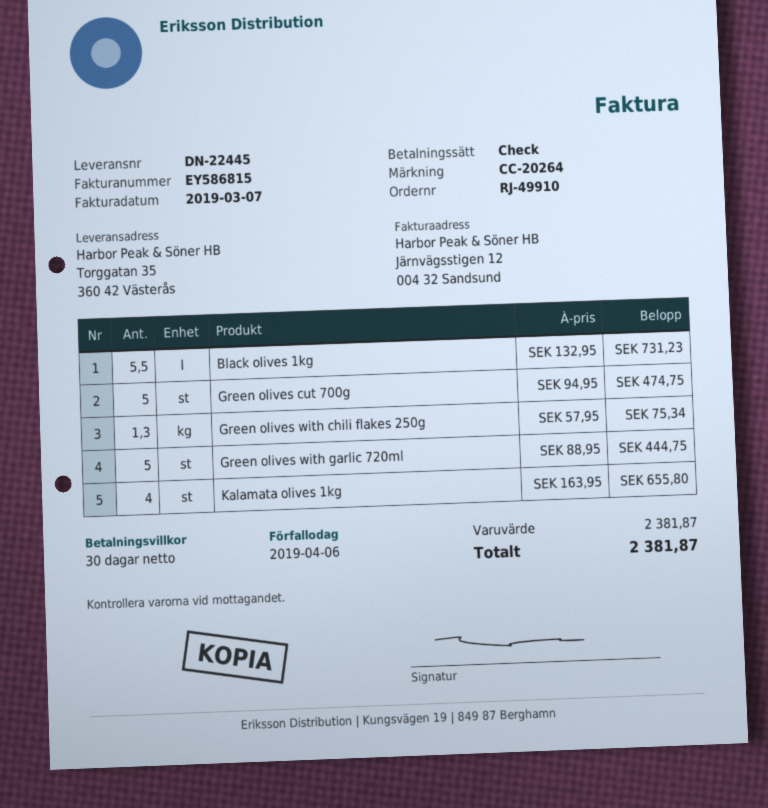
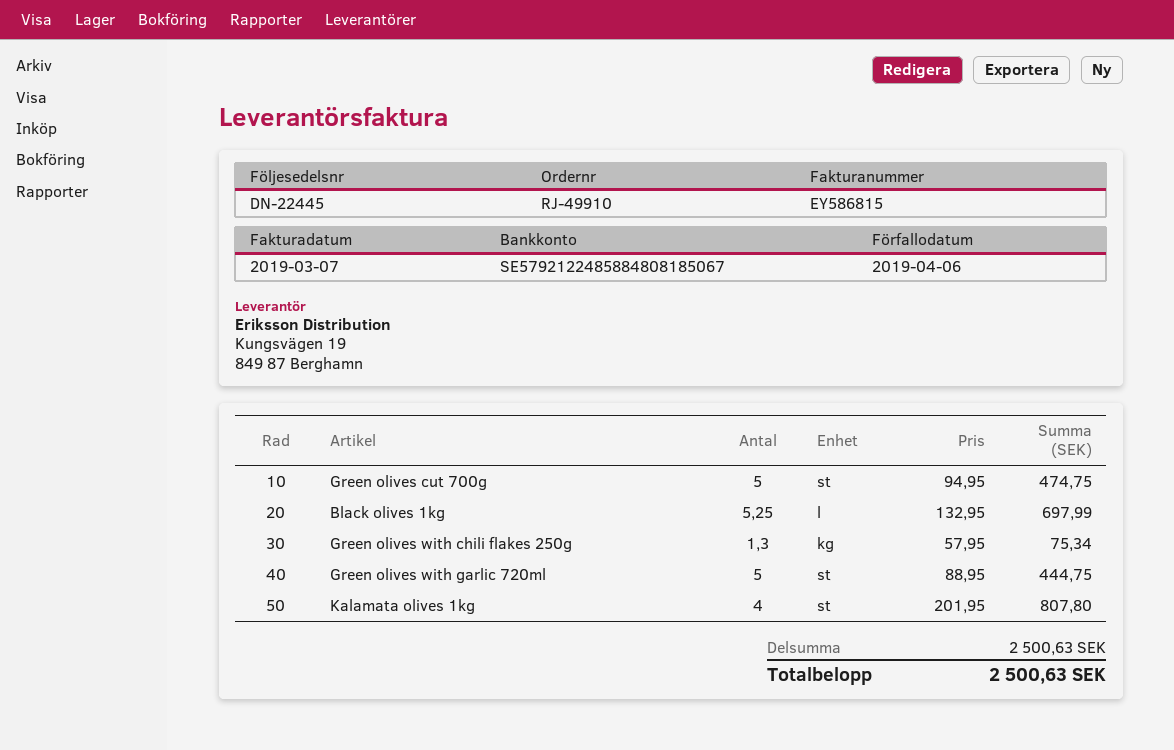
Black olives 1kg: 5.5 x 132.95 = 731.23 -> 5.25 x 132.95 = 697.99
Kalamata olives 1kg: 4 x 163.95 = 655.80 -> 4 x 201.95 = 807.80
subtotal: 2381.87 -> 2500.63
total: 2381.87 -> 2500.63

